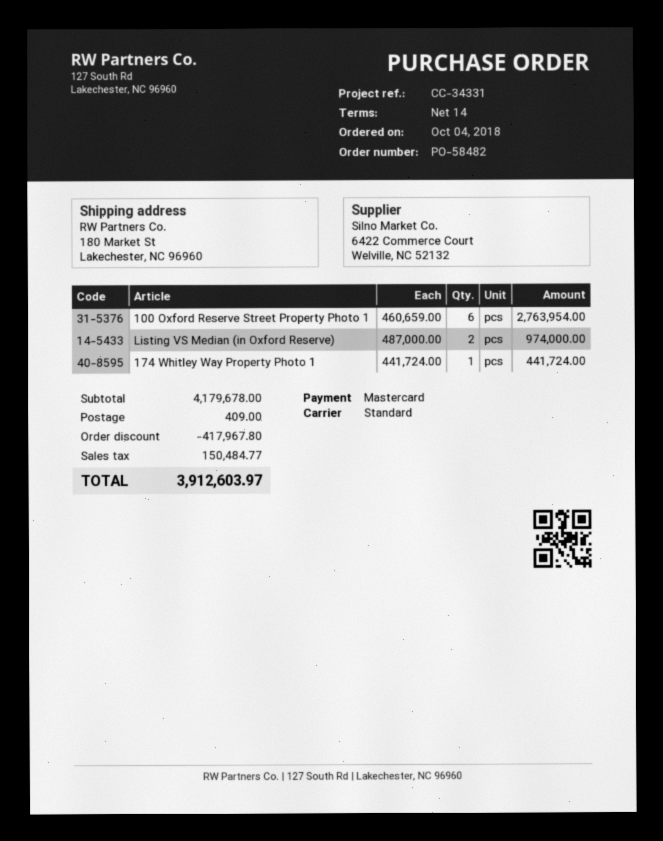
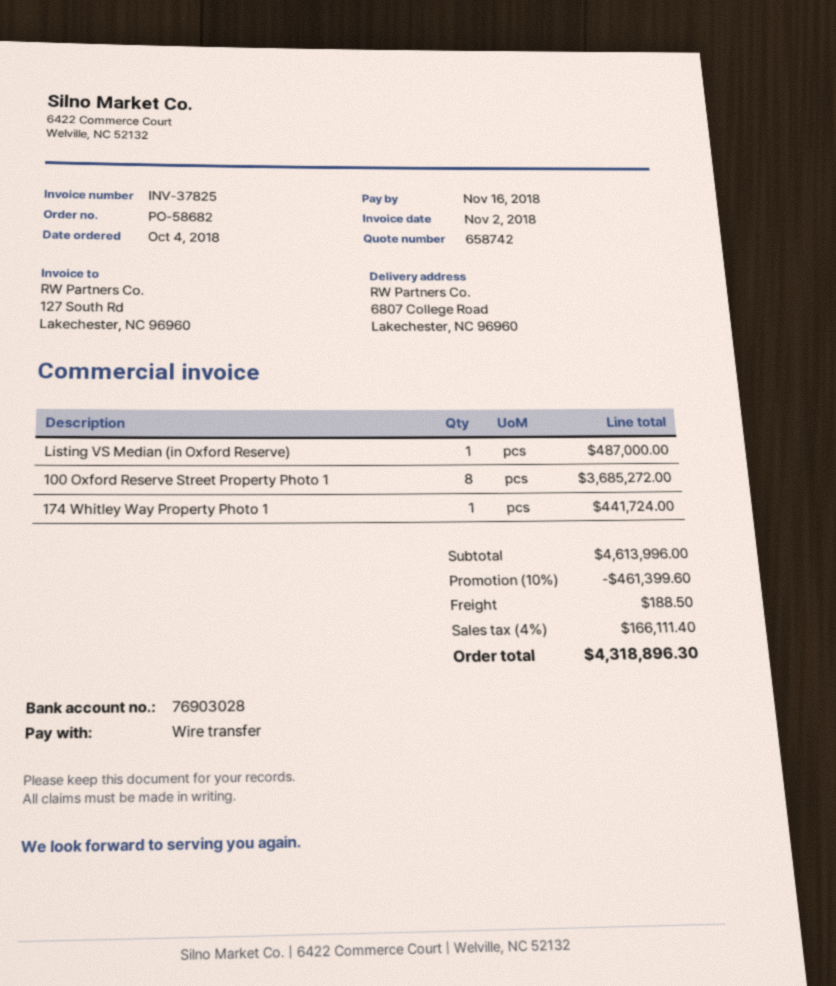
order number: PO-58482 -> PO-58682
payment method: Mastercard -> bank transfer
ship to: 180 Market St, Lakechester, NC 96960 -> 6807 College Road, Lakechester, NC 96960
100 Oxford Reserve Street Property Photo 1: 6 for 2763954.00 -> 8 for 3685272.00
Listing VS Median (in Oxford Reserve): 2 for 974000.00 -> 1 for 487000.00
subtotal: 4179678.00 -> 4613996.00
discount: 417967.80 -> 461399.60
shipping: 409.00 -> 188.50
tax: 150484.77 -> 166111.40
total: 3912603.97 -> 4318896.30

